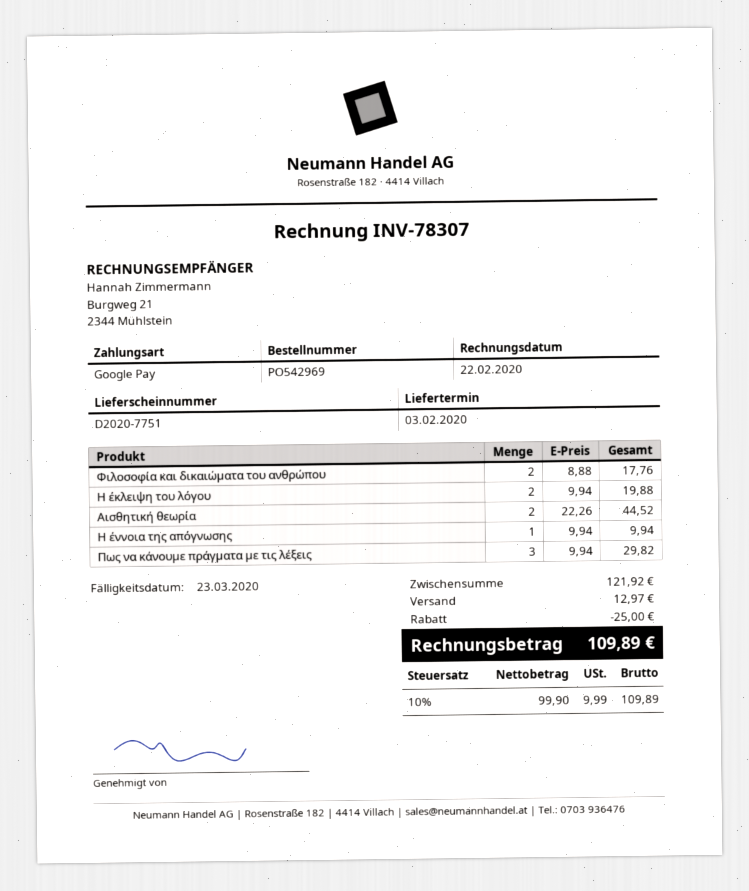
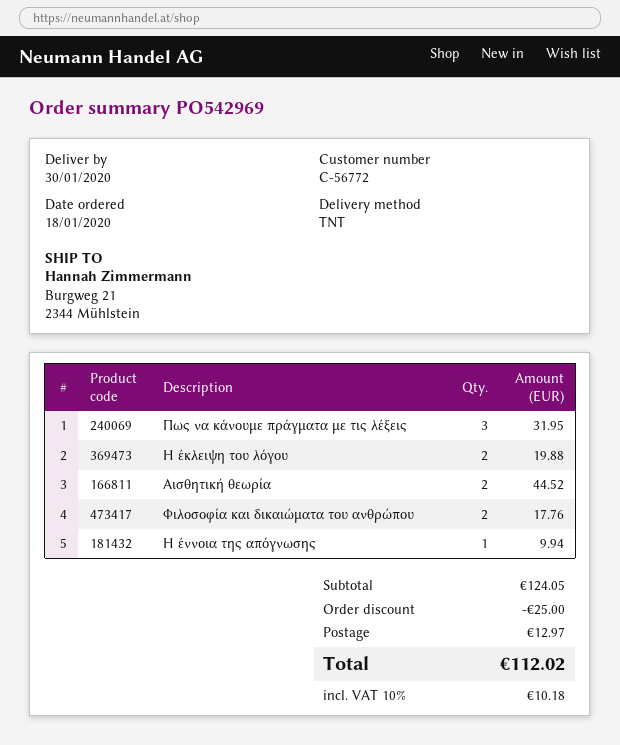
delivery date: 2020-02-03 -> 2020-01-30
Πως να κάνουμε πράγματα με τις λέξεις: 3 for 29.82 -> 3 for 31.95
subtotal: 121.92 -> 124.05
tax: 10% = 9.99 -> 10% = 10.18
total: 109.89 -> 112.02

